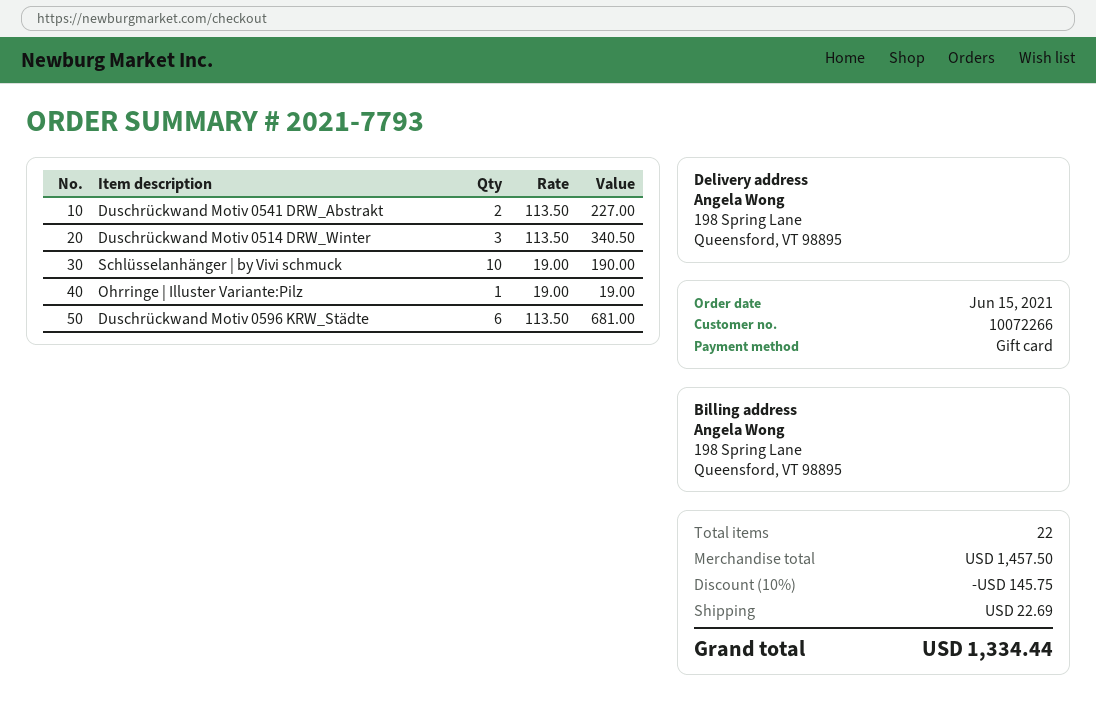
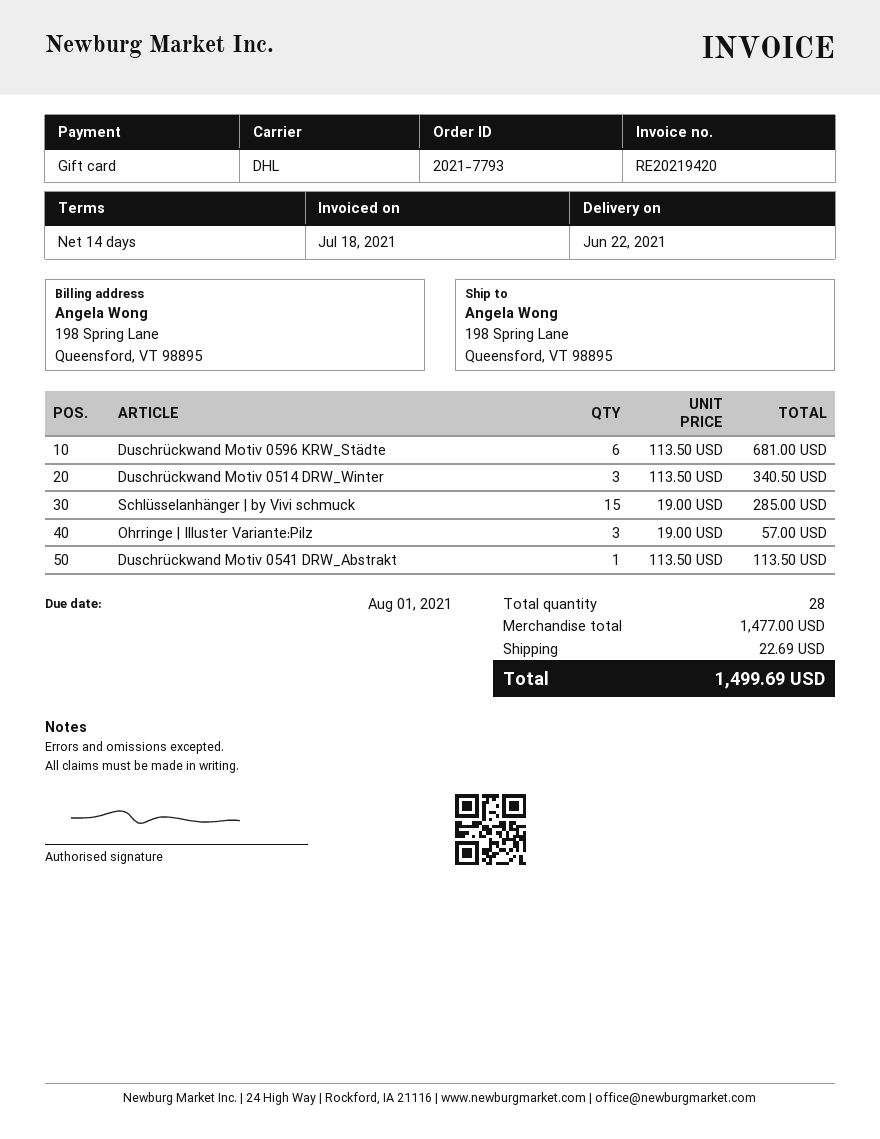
Duschrückwand Motiv 0541 DRW_Abstrakt: 2 x 113.50 = 227.00 -> 1 x 113.50 = 113.50
Schlüsselanhänger | by Vivi schmuck: 10 x 19.00 = 190.00 -> 15 x 19.00 = 285.00
Ohrringe | Illuster Variante:Pilz: 1 x 19.00 = 19.00 -> 3 x 19.00 = 57.00
total quantity: 22 -> 28
subtotal: 1457.50 -> 1477.00
discount: 10% = 145.75 -> none
total: 1334.44 -> 1499.69

